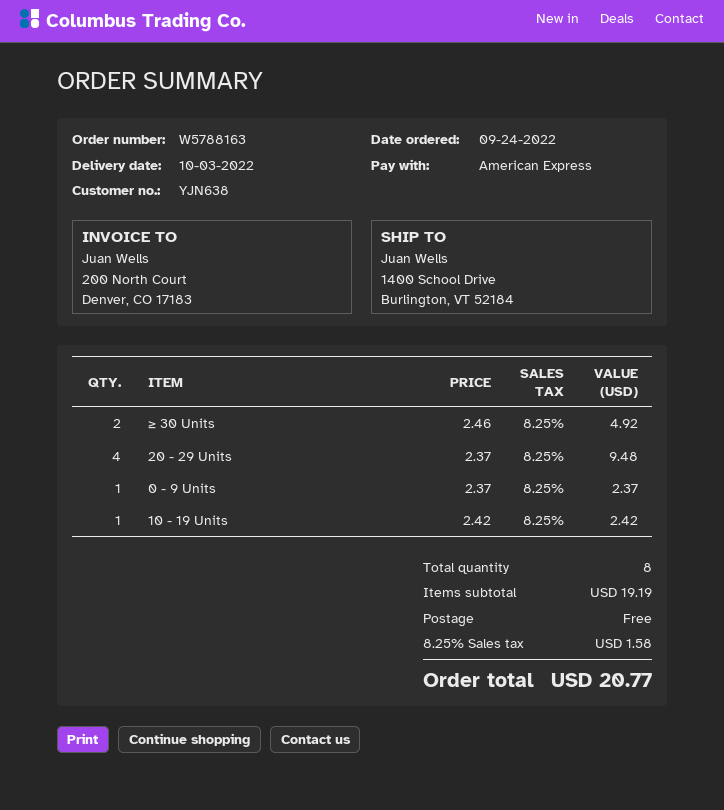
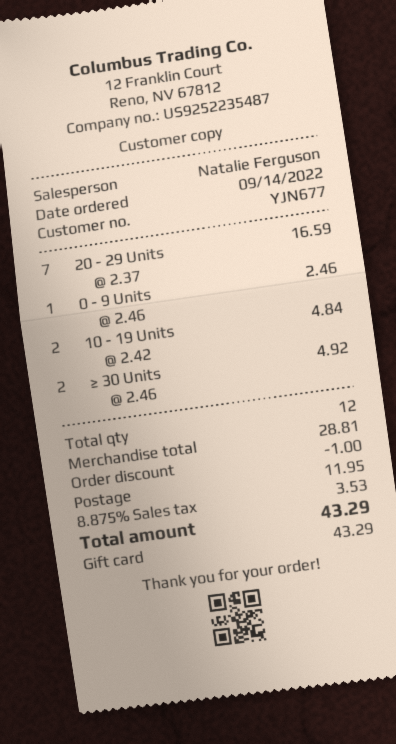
order date: 2022-09-24 -> 2022-09-14
customer number: YJN638 -> YJN677
payment method: American Express -> gift card
20 - 29 Units: 4 x 2.37 = 9.48 -> 7 x 2.37 = 16.59
0 - 9 Units: 1 x 2.37 = 2.37 -> 1 x 2.46 = 2.46
10 - 19 Units: 1 x 2.42 = 2.42 -> 2 x 2.42 = 4.84
total quantity: 8 -> 12
subtotal: 19.19 -> 28.81
discount: none -> 1.00
shipping: 0.00 -> 11.95
tax: 8.25% = 1.58 -> 8.875% = 3.53
total: 20.77 -> 43.29

